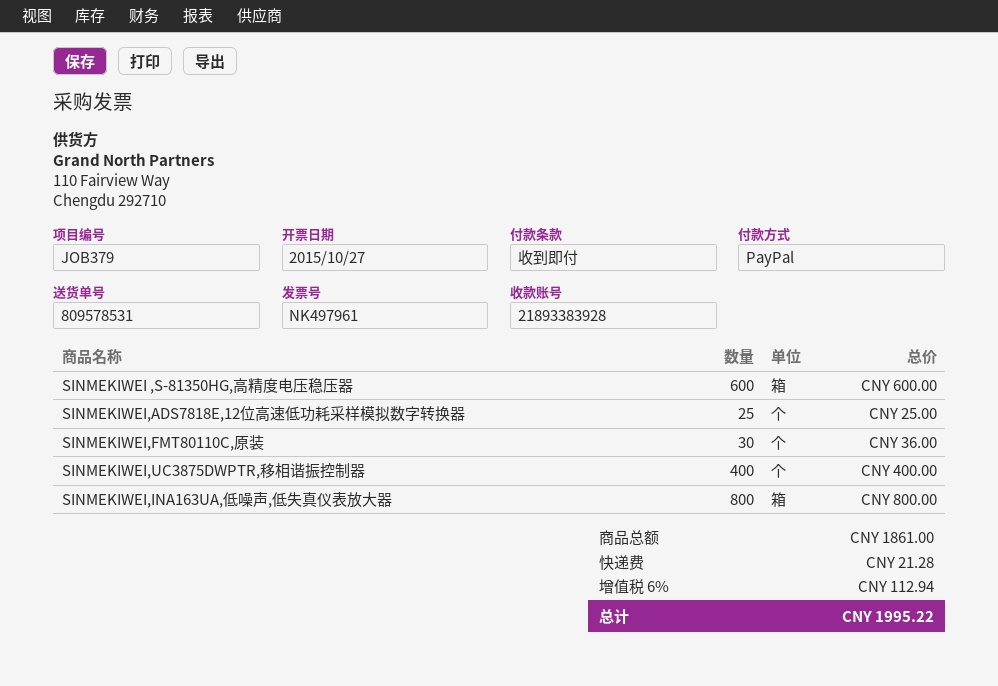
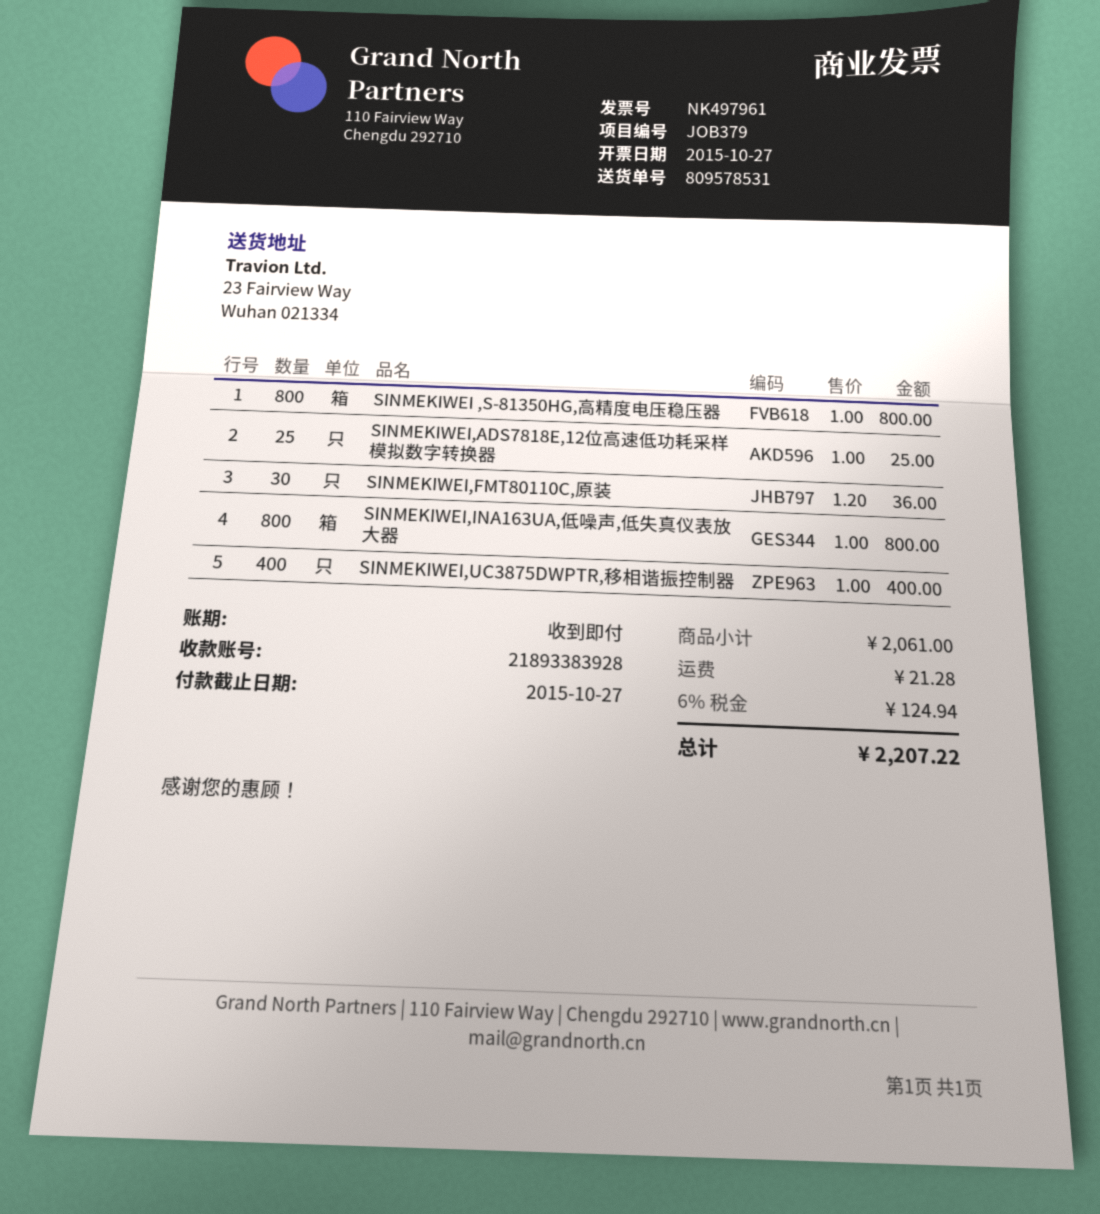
SINMEKIWEI ,S-81350HG,高精度电压稳压器: 600 for 600.00 -> 800 for 800.00
subtotal: 1861.00 -> 2061.00
tax: 6% = 112.94 -> 6% = 124.94
total: 1995.22 -> 2207.22

